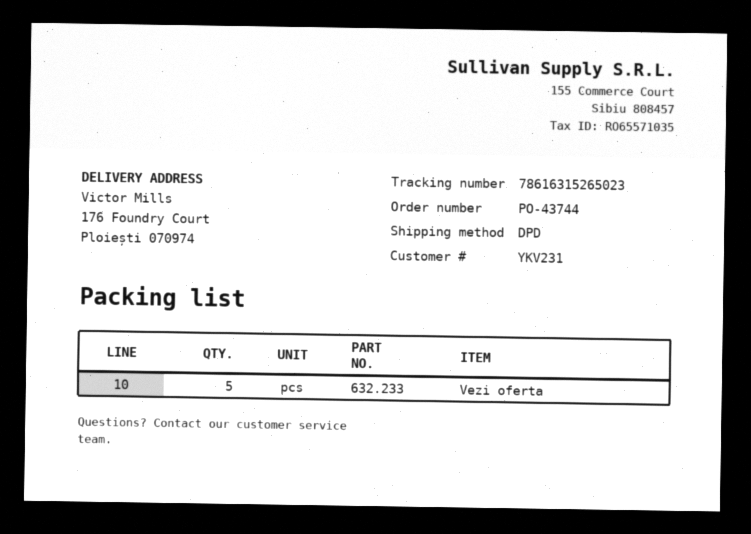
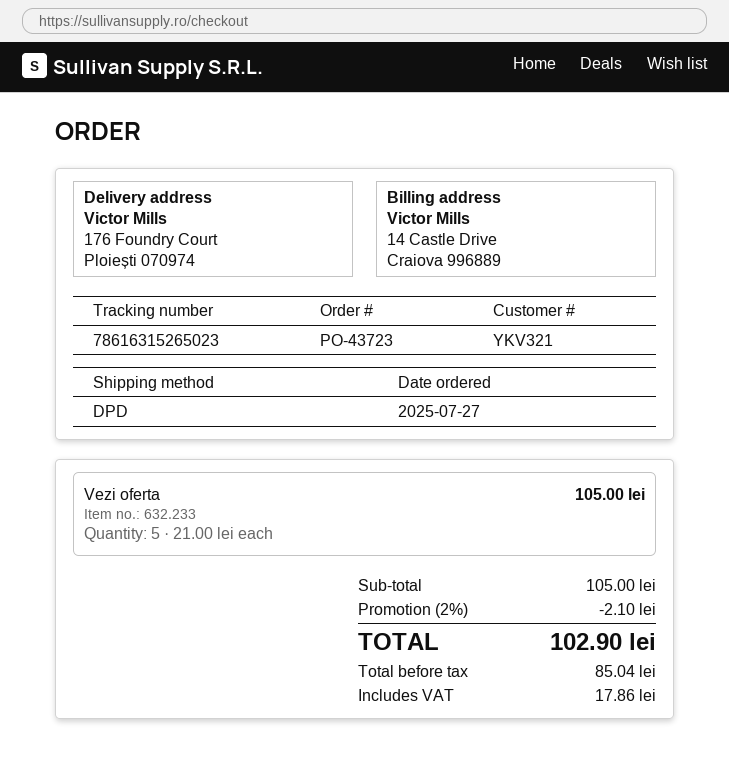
order number: PO-43744 -> PO-43723
customer number: YKV231 -> YKV321

